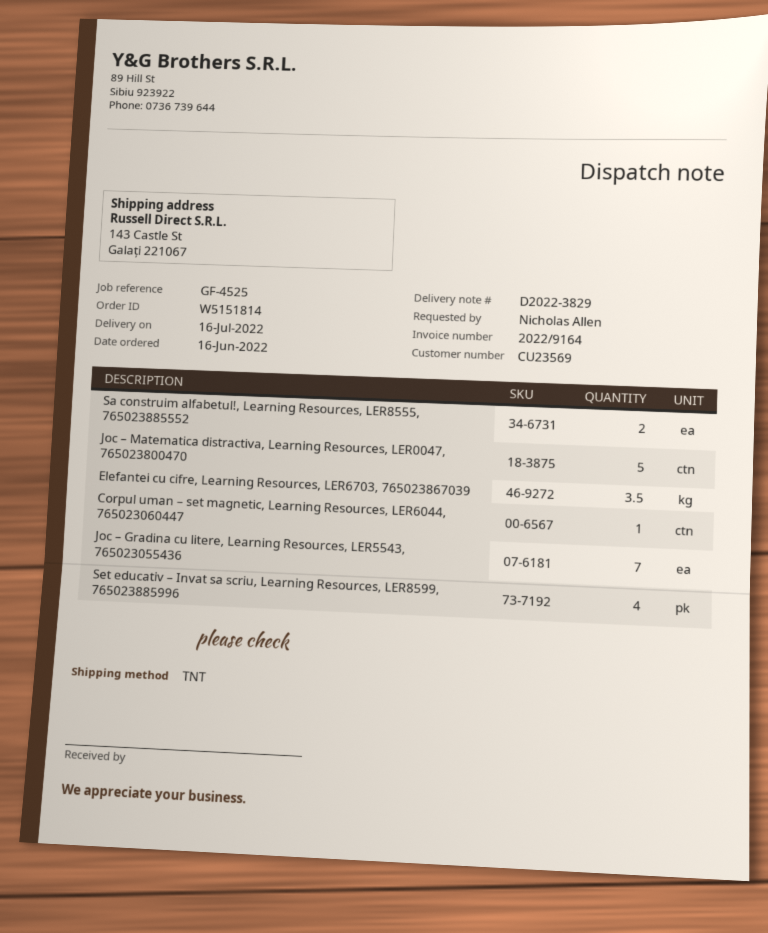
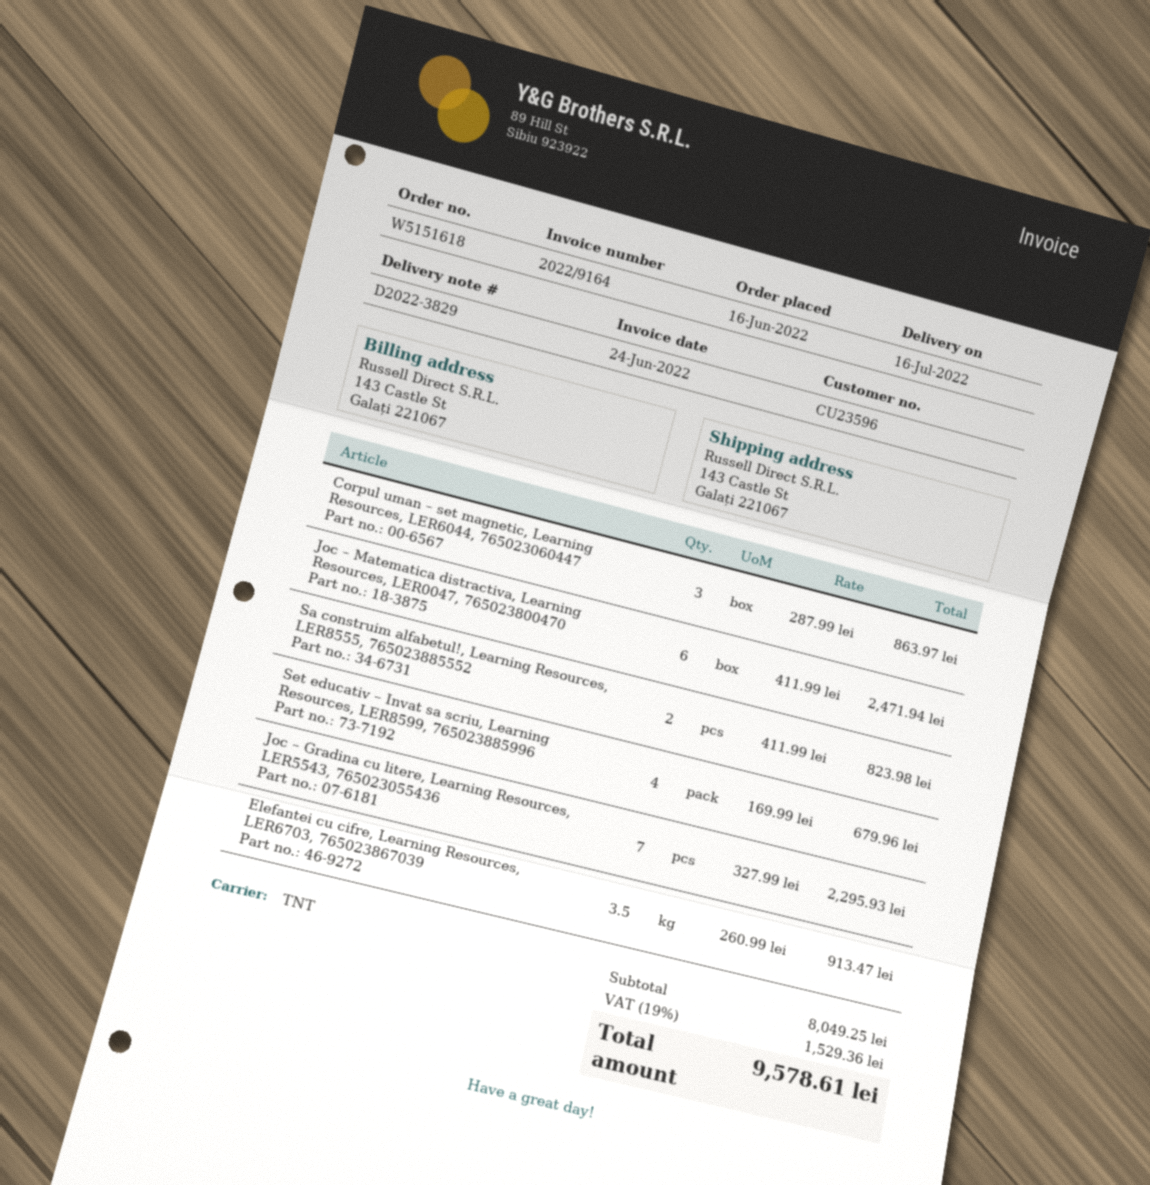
order number: W5151814 -> W5151618
customer number: CU23569 -> CU23596
Joc – Matematica distractiva, Learning Resources, LER0047, 765023800470: 5 -> 6
Corpul uman – set magnetic, Learning Resources, LER6044, 765023060447: 1 -> 3

